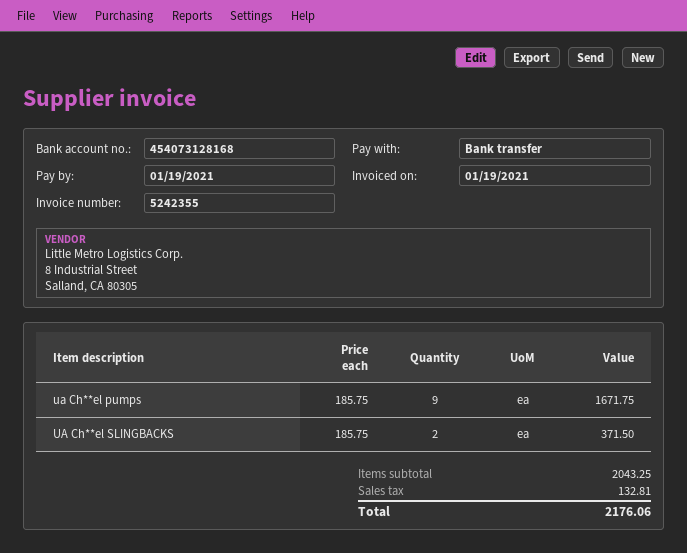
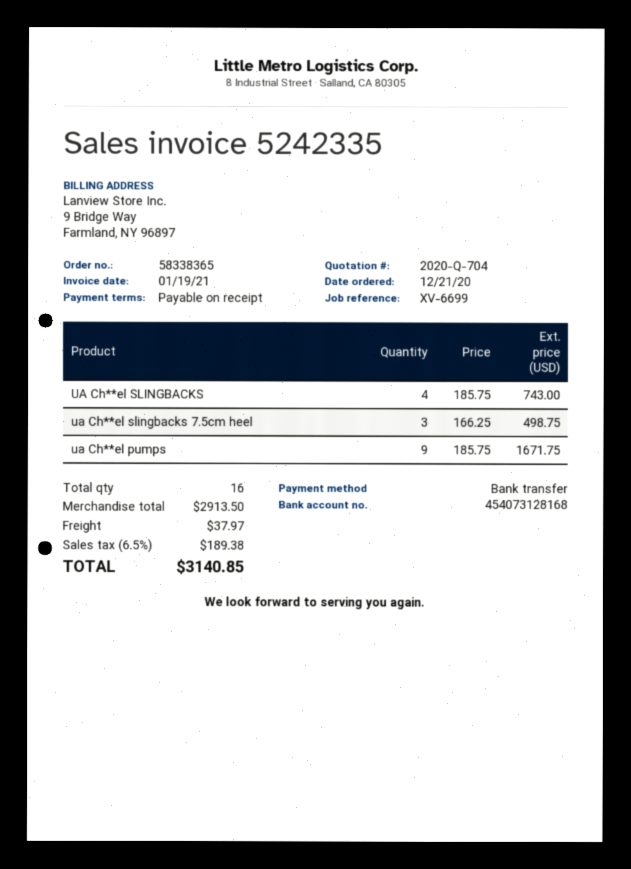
invoice number: 5242355 -> 5242335
UA Ch**el SLINGBACKS: 2 x 185.75 = 371.50 -> 4 x 185.75 = 743.00
ua Ch**el slingbacks 7.5cm heel: none -> 3 x 166.25 = 498.75
subtotal: 2043.25 -> 2913.50
shipping: none -> 37.97
tax: 132.81 -> 189.38
total: 2176.06 -> 3140.85

